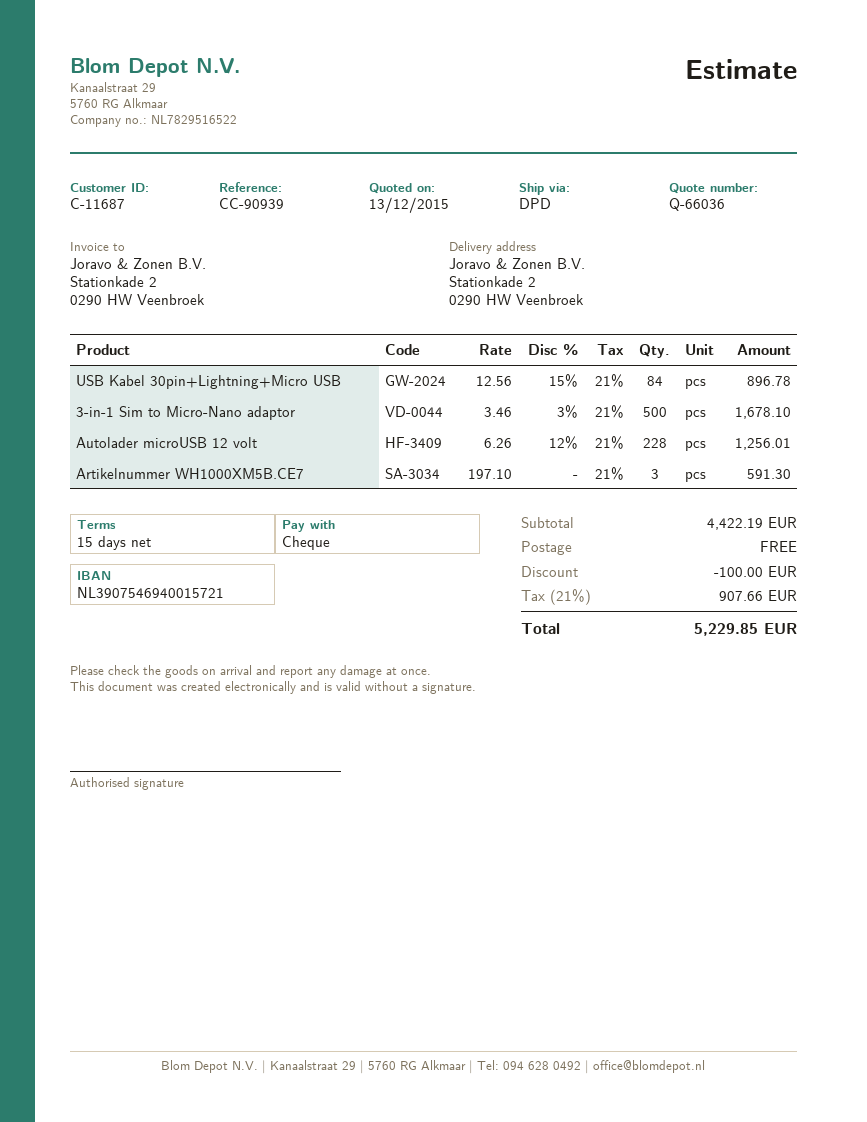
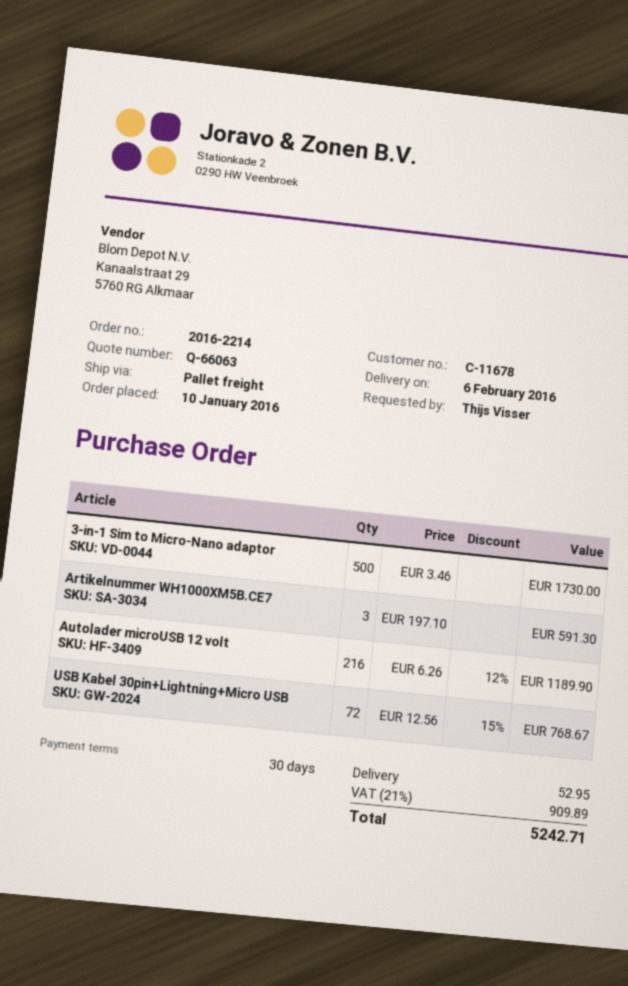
quote number: Q-66036 -> Q-66063
payment terms: 15 days -> 30 days
customer number: C-11687 -> C-11678
shipping method: DPD -> pallet freight
USB Kabel 30pin+Lightning+Micro USB: 84 x 12.56 - 15% = 896.78 -> 72 x 12.56 - 15% = 768.67
3-in-1 Sim to Micro-Nano adaptor: 500 x 3.46 - 3% = 1678.10 -> 500 x 3.46 = 1730.00
Autolader microUSB 12 volt: 228 x 6.26 - 12% = 1256.01 -> 216 x 6.26 - 12% = 1189.90
discount: 100.00 -> none
shipping: 0.00 -> 52.95
tax: 21% = 907.66 -> 21% = 909.89
total: 5229.85 -> 5242.71

